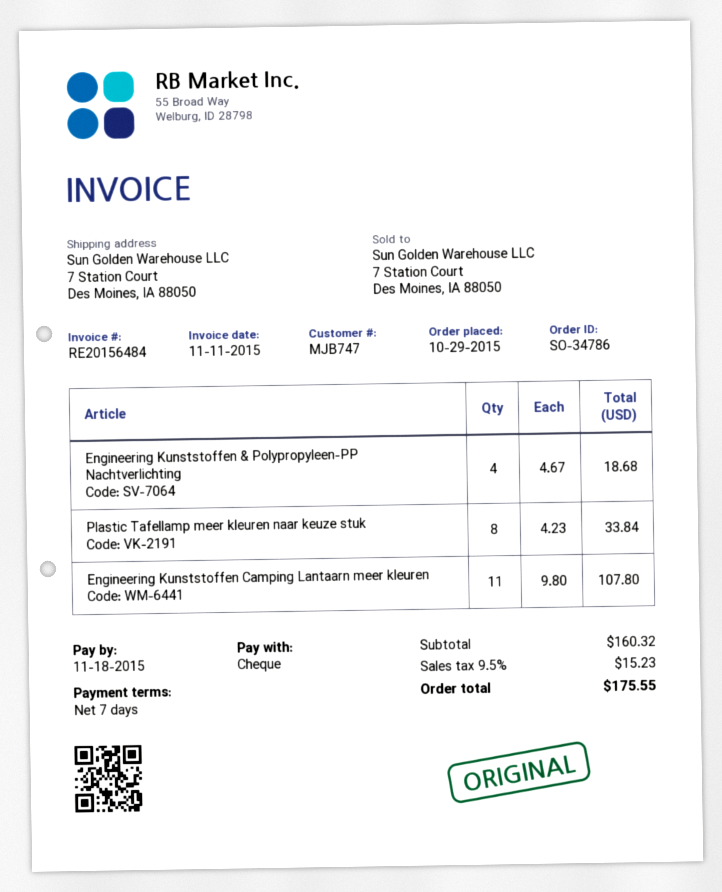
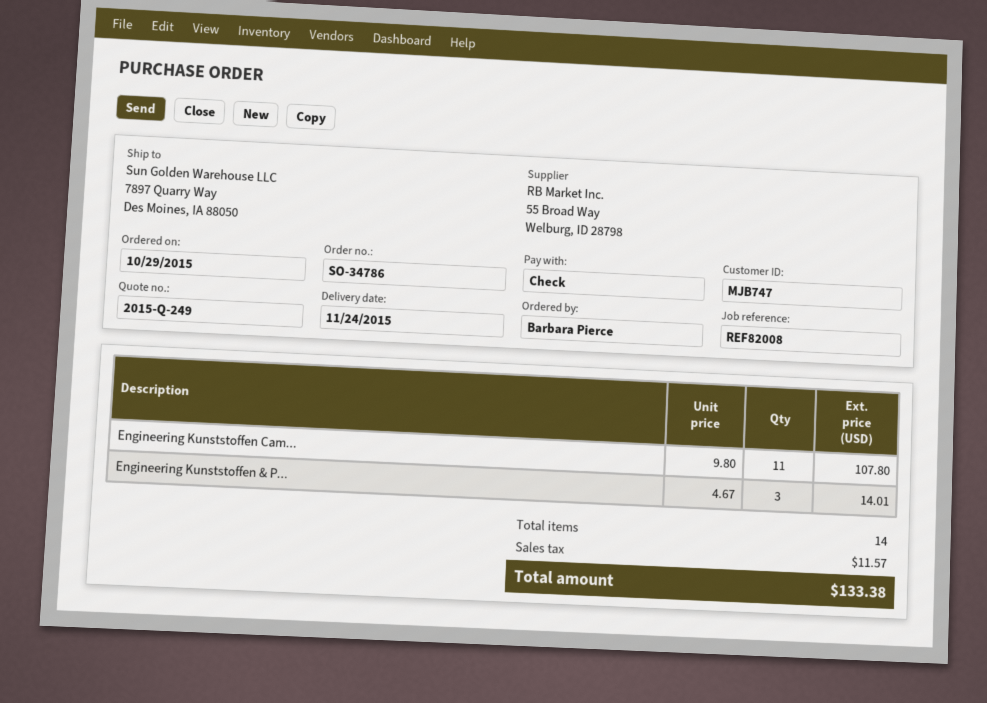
ship to: 7 Station Court, Des Moines, IA 88050 -> 7897 Quarry Way, Des Moines, IA 88050
Engineering Kunststoffen & Polypropyleen-PP Nachtverlichting: 4 x 4.67 = 18.68 -> 3 x 4.67 = 14.01
Plastic Tafellamp meer kleuren naar keuze stuk: 8 x 4.23 = 33.84 -> none
tax: 15.23 -> 11.57
total: 175.55 -> 133.38

